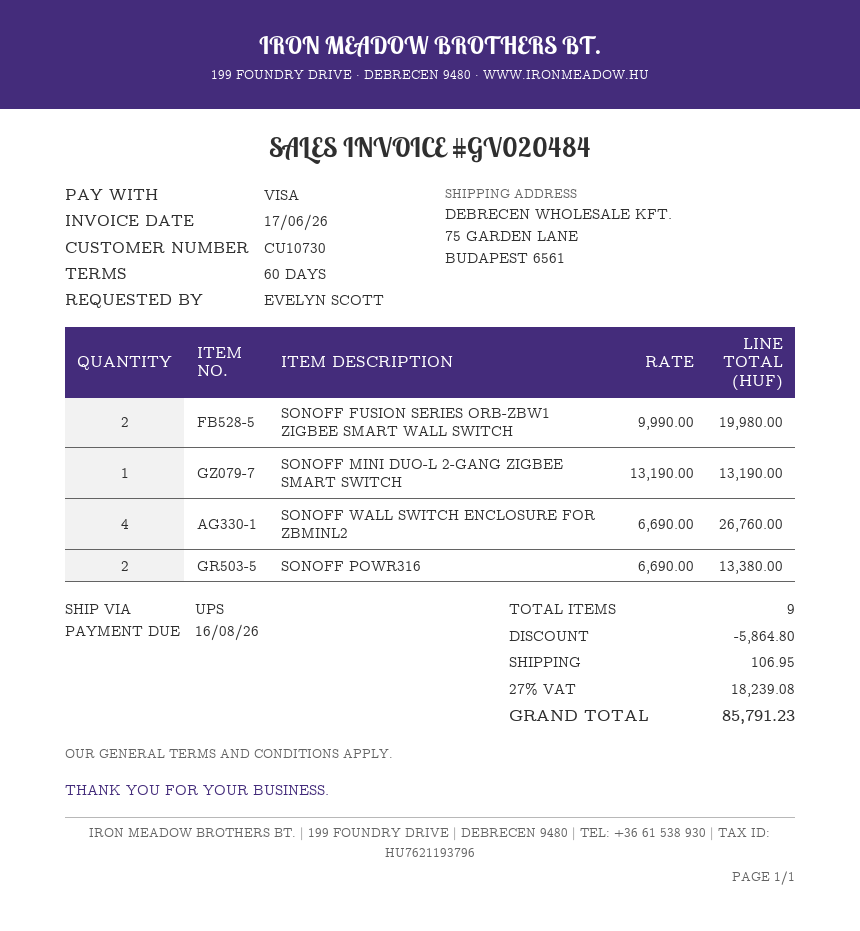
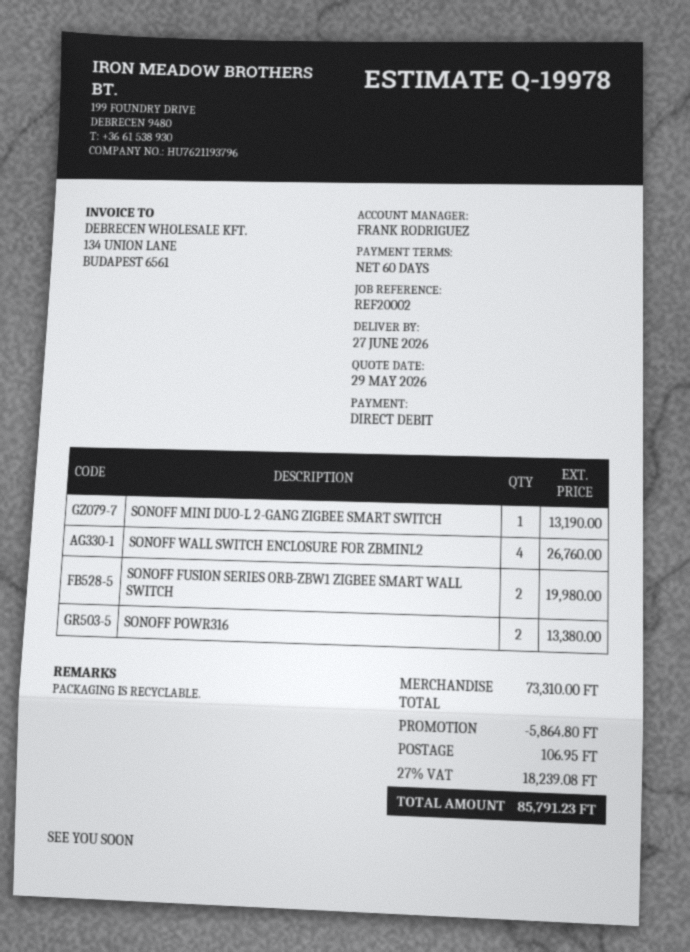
payment method: Visa -> direct debit

